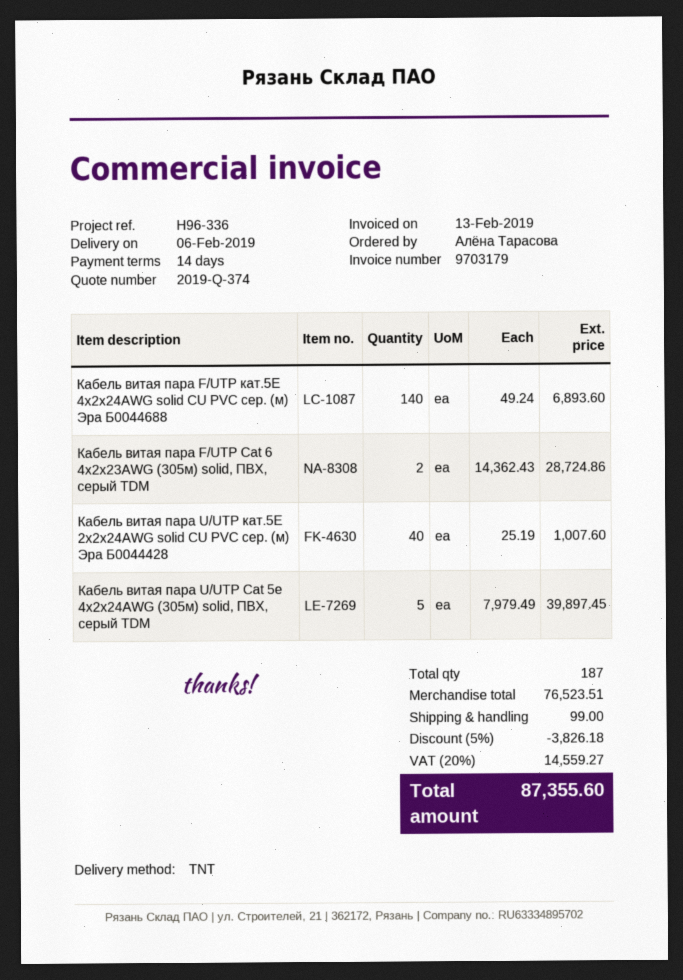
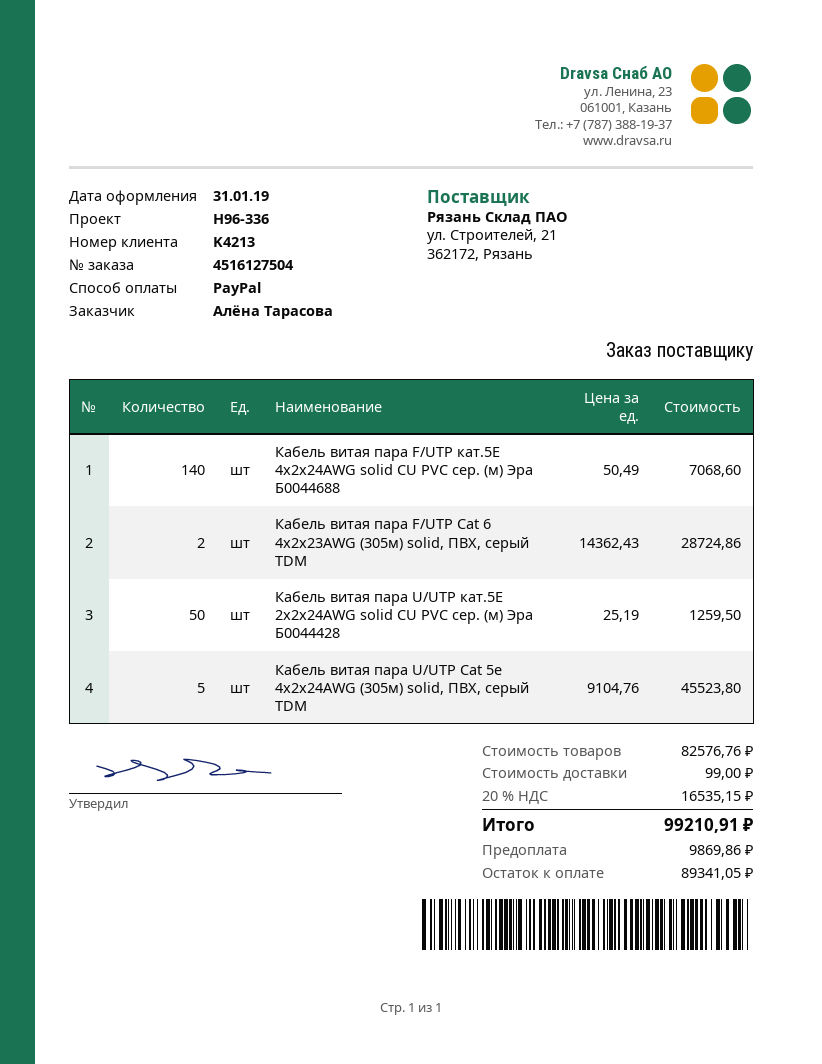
Кабель витая пара F/UTP кат.5E 4х2х24AWG solid CU PVC сер. (м) Эра Б0044688: 140 x 49.24 = 6893.60 -> 140 x 50.49 = 7068.60
Кабель витая пара U/UTP кат.5E 2х2х24AWG solid CU PVC сер. (м) Эра Б0044428: 40 x 25.19 = 1007.60 -> 50 x 25.19 = 1259.50
Кабель витая пара U/UTP Cat 5e 4х2х24AWG (305м) solid, ПВХ, серый TDM: 5 x 7979.49 = 39897.45 -> 5 x 9104.76 = 45523.80
subtotal: 76523.51 -> 82576.76
discount: 5% = 3826.18 -> none
tax: 20% = 14559.27 -> 20% = 16535.15
total: 87355.60 -> 99210.91

